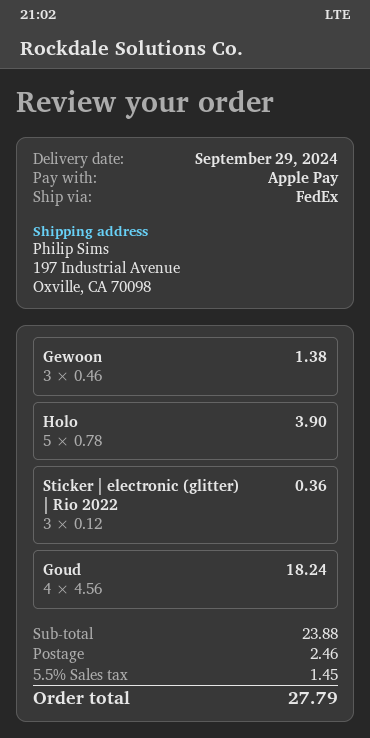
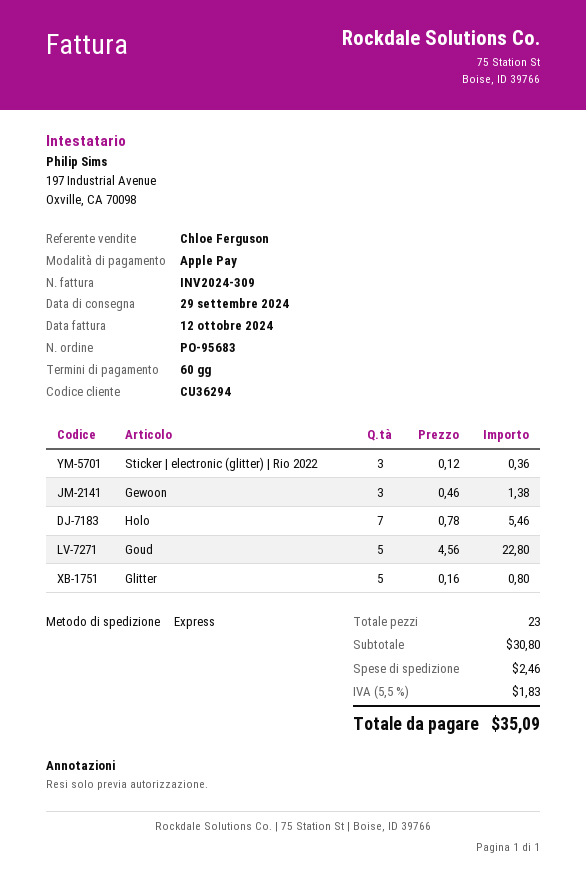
shipping method: FedEx -> express
Holo: 5 x 0.78 = 3.90 -> 7 x 0.78 = 5.46
Goud: 4 x 4.56 = 18.24 -> 5 x 4.56 = 22.80
Glitter: none -> 5 x 0.16 = 0.80
subtotal: 23.88 -> 30.80
tax: 5.5% = 1.45 -> 5.5% = 1.83
total: 27.79 -> 35.09

